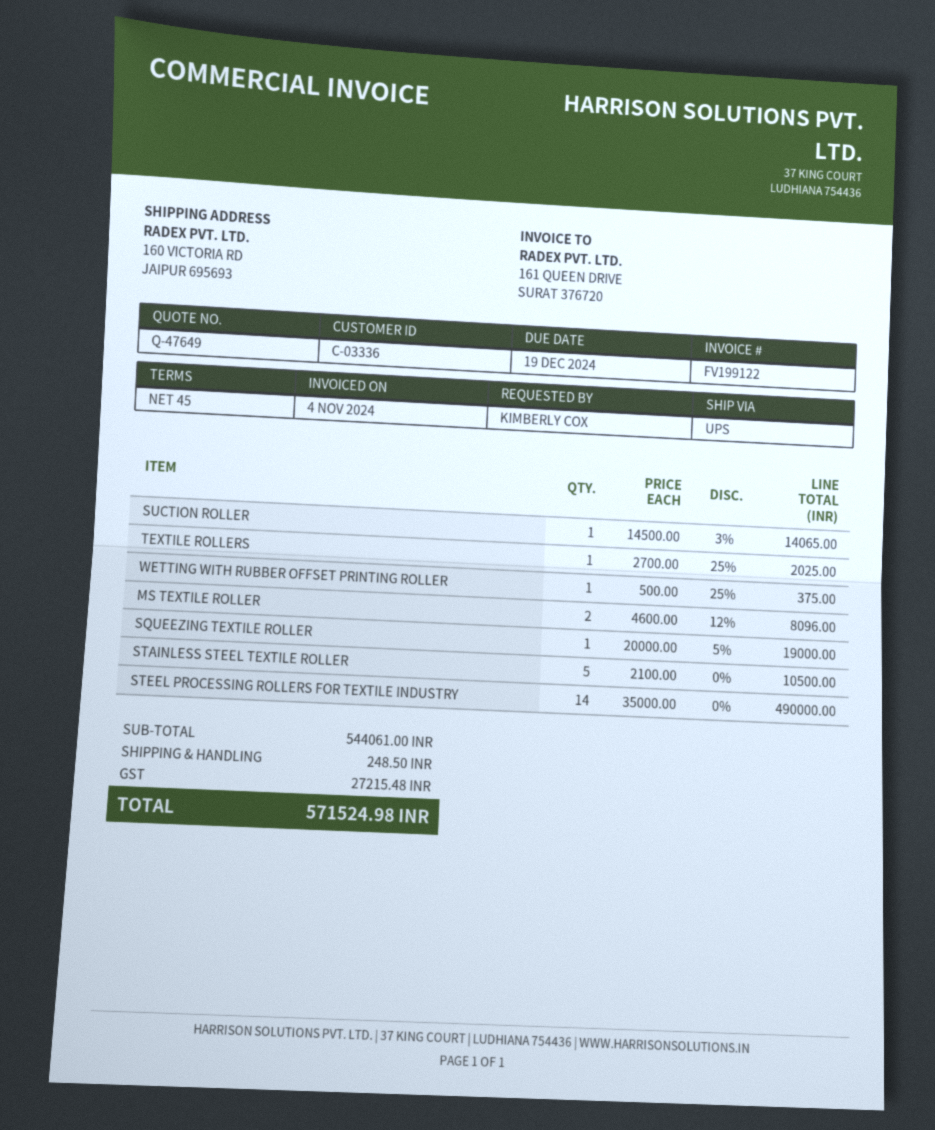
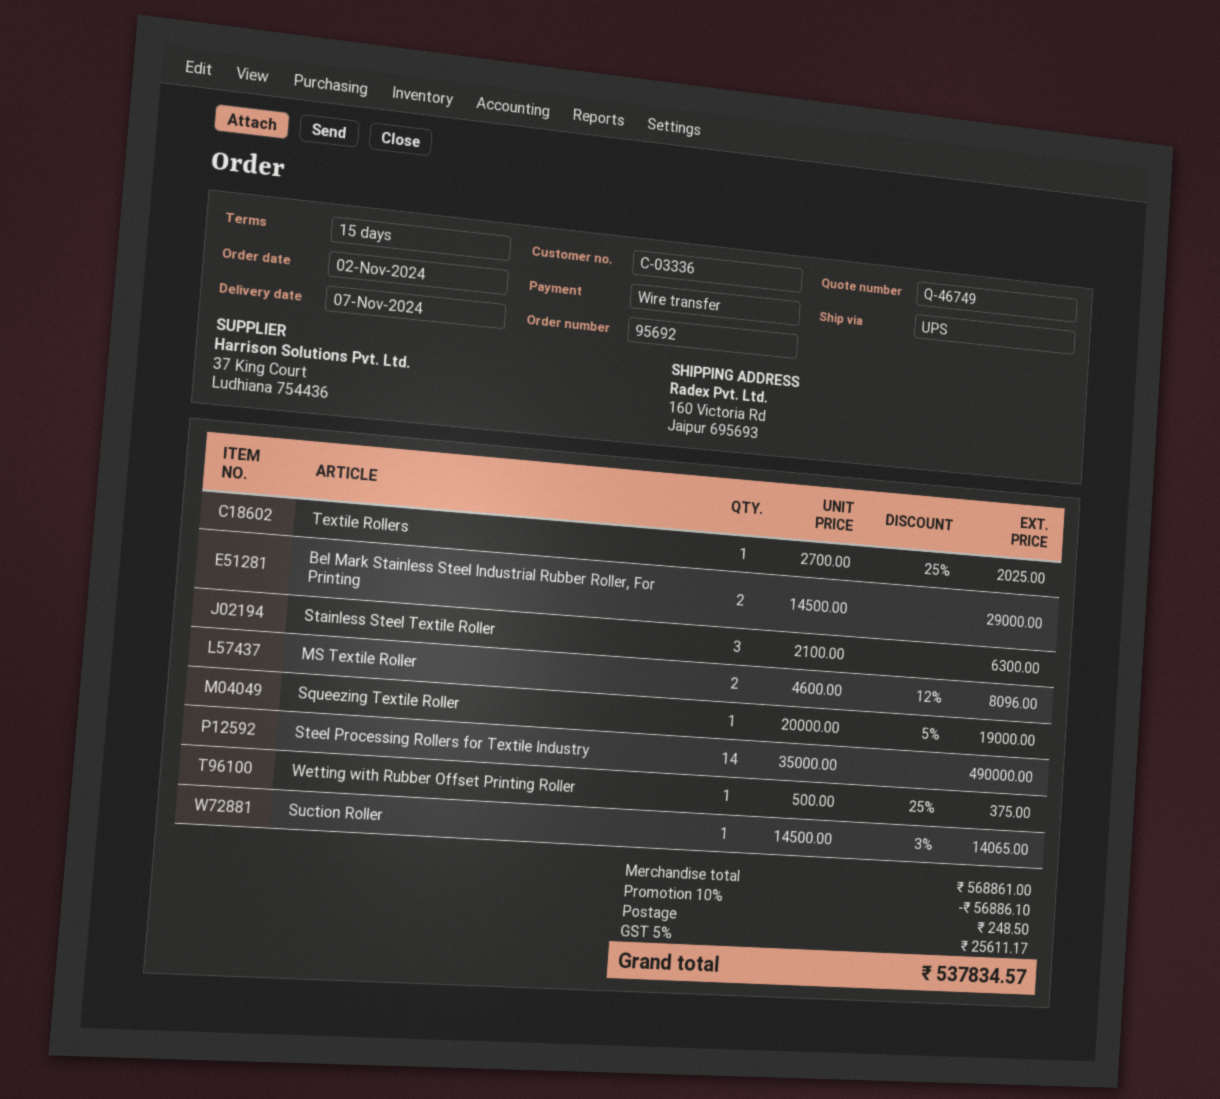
quote number: Q-47649 -> Q-46749
payment terms: 45 days -> 15 days
STAINLESS STEEL TEXTILE ROLLER: 5 x 2100.00 = 10500.00 -> 3 x 2100.00 = 6300.00
Bel Mark Stainless Steel Industrial Rubber Roller, For Printing: none -> 2 x 14500.00 = 29000.00
subtotal: 544061.00 -> 568861.00
discount: none -> 10% = 56886.10
tax: 27215.48 -> 25611.17
total: 571524.98 -> 537834.57

